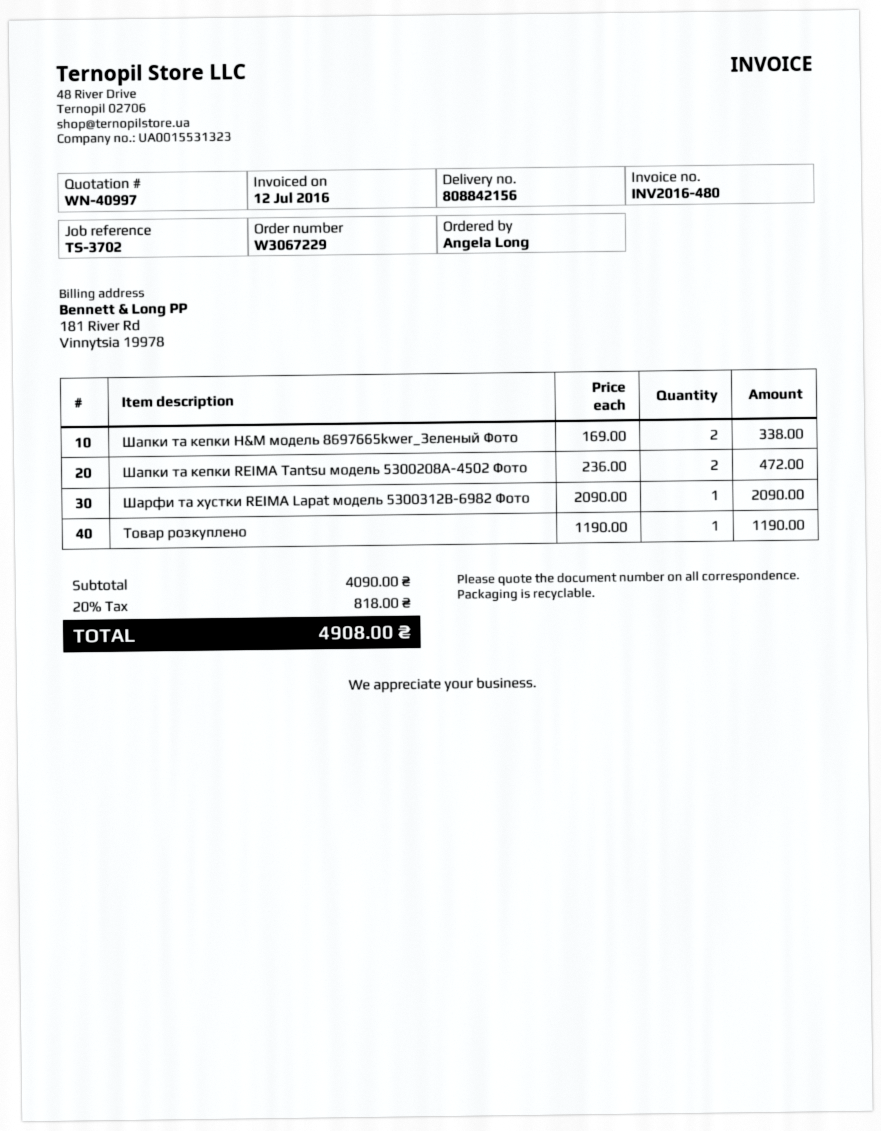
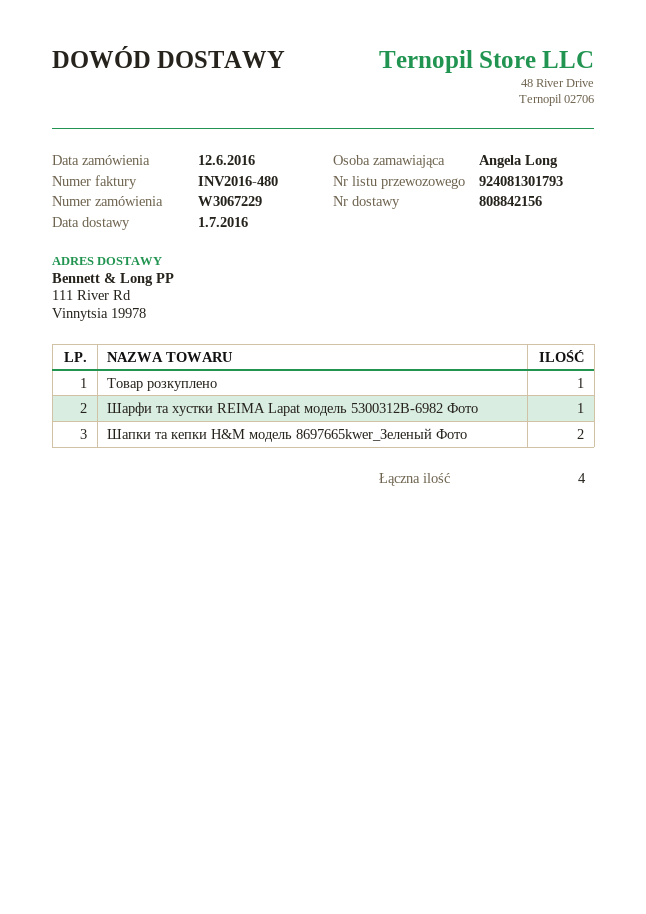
Шапки та кепки REIMA Tantsu модель 5300208A-4502 Фото: 2 -> none

